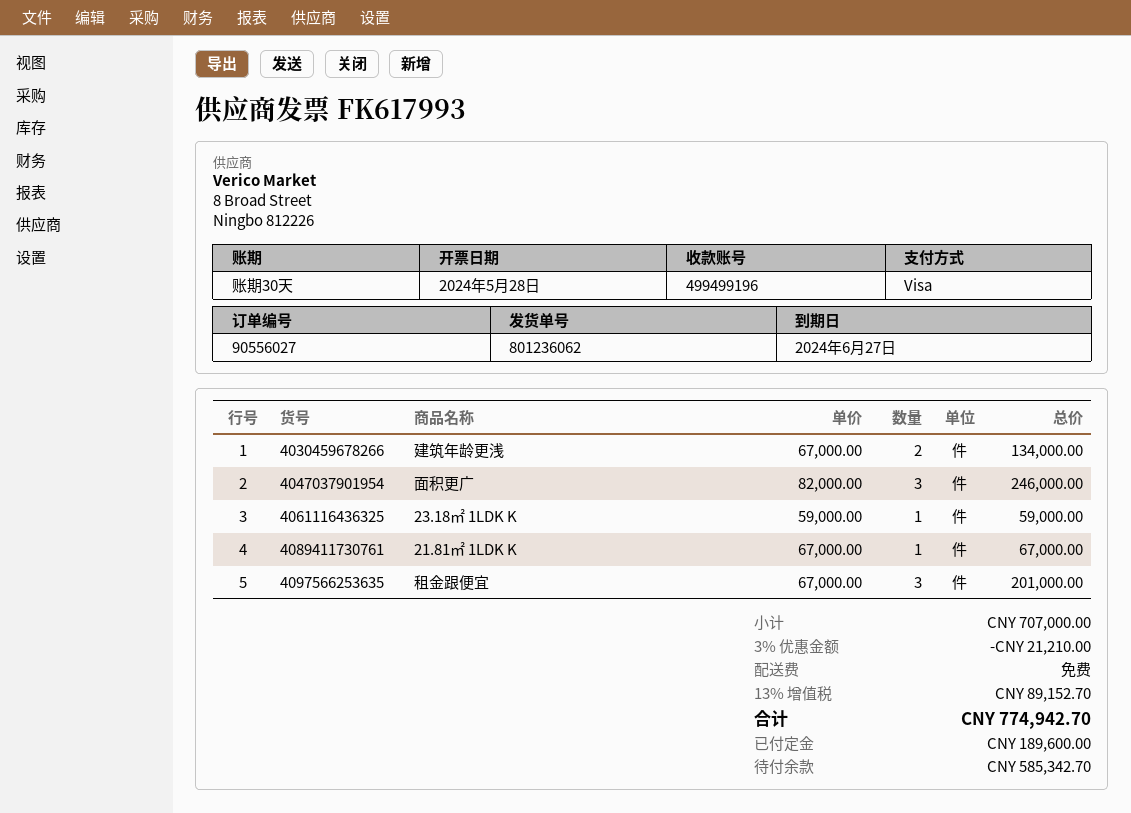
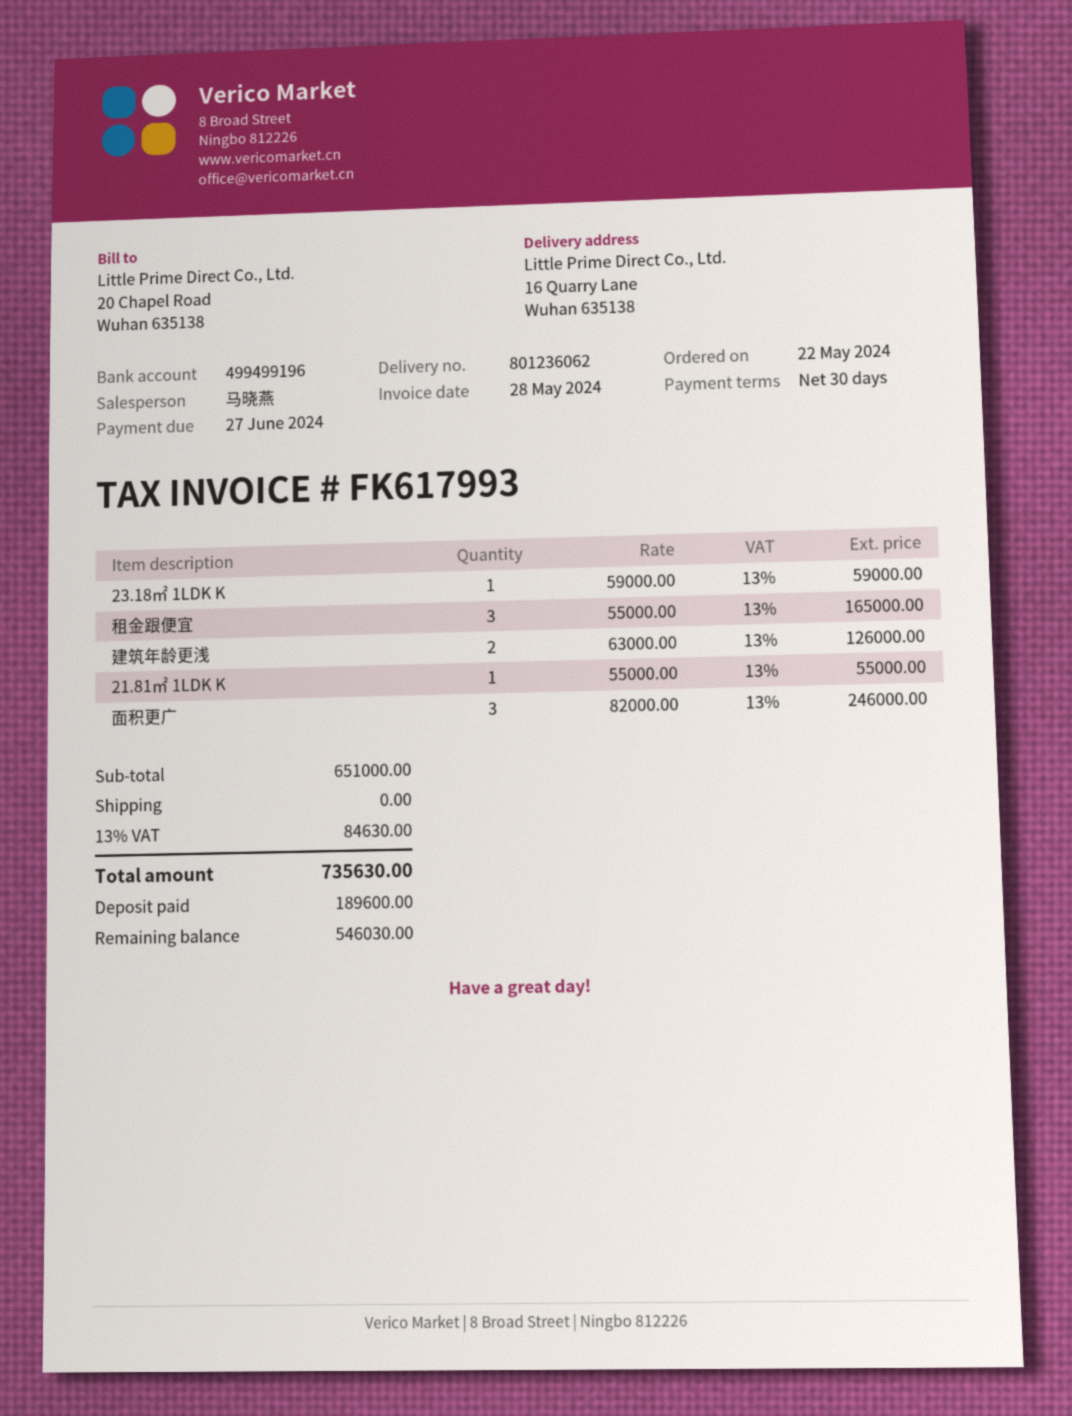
建筑年龄更浅: 2 x 67000.00 = 134000.00 -> 2 x 63000.00 = 126000.00
21.81㎡ 1LDK K: 1 x 67000.00 = 67000.00 -> 1 x 55000.00 = 55000.00
租金跟便宜: 3 x 67000.00 = 201000.00 -> 3 x 55000.00 = 165000.00
subtotal: 707000.00 -> 651000.00
discount: 3% = 21210.00 -> none
tax: 13% = 89152.70 -> 13% = 84630.00
total: 774942.70 -> 735630.00
balance: 585342.70 -> 546030.00

